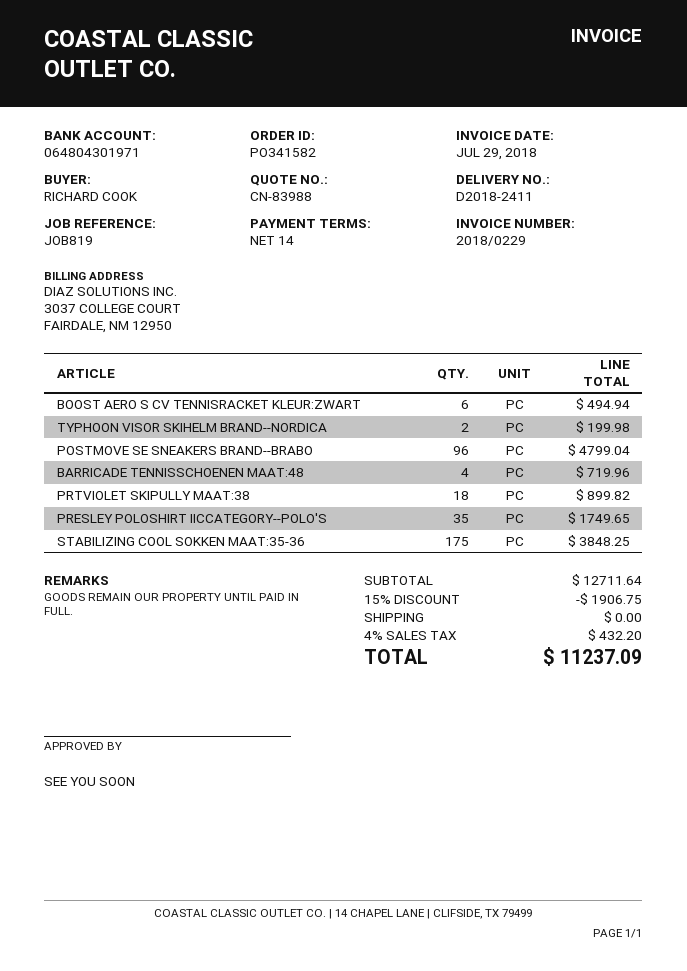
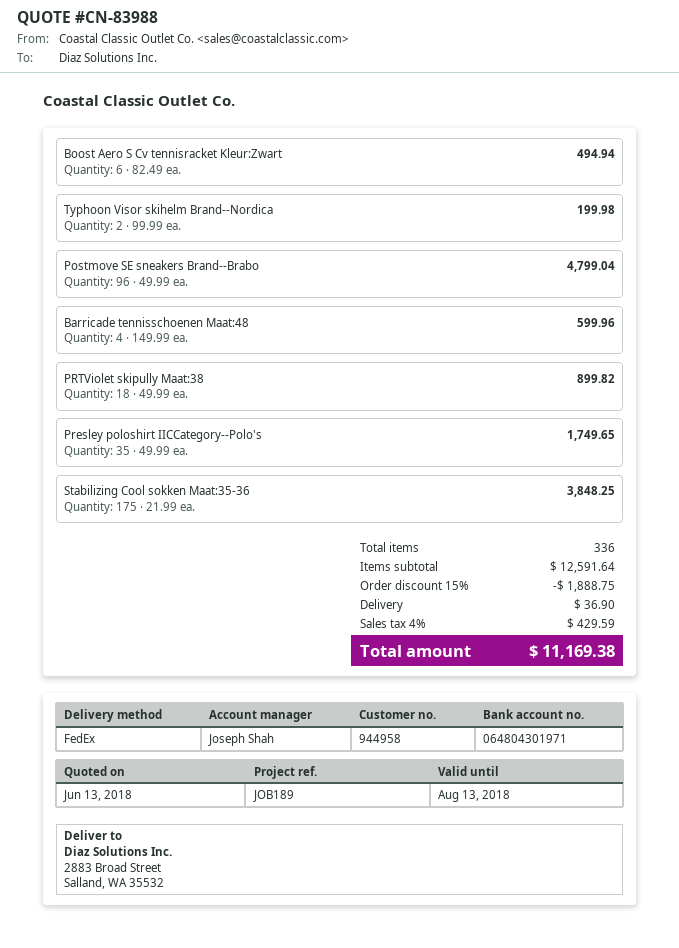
reference: JOB819 -> JOB189
BARRICADE TENNISSCHOENEN MAAT:48: 4 for 719.96 -> 4 for 599.96
subtotal: 12711.64 -> 12591.64
discount: 15% = 1906.75 -> 15% = 1888.75
shipping: 0.00 -> 36.90
tax: 4% = 432.20 -> 4% = 429.59
total: 11237.09 -> 11169.38

